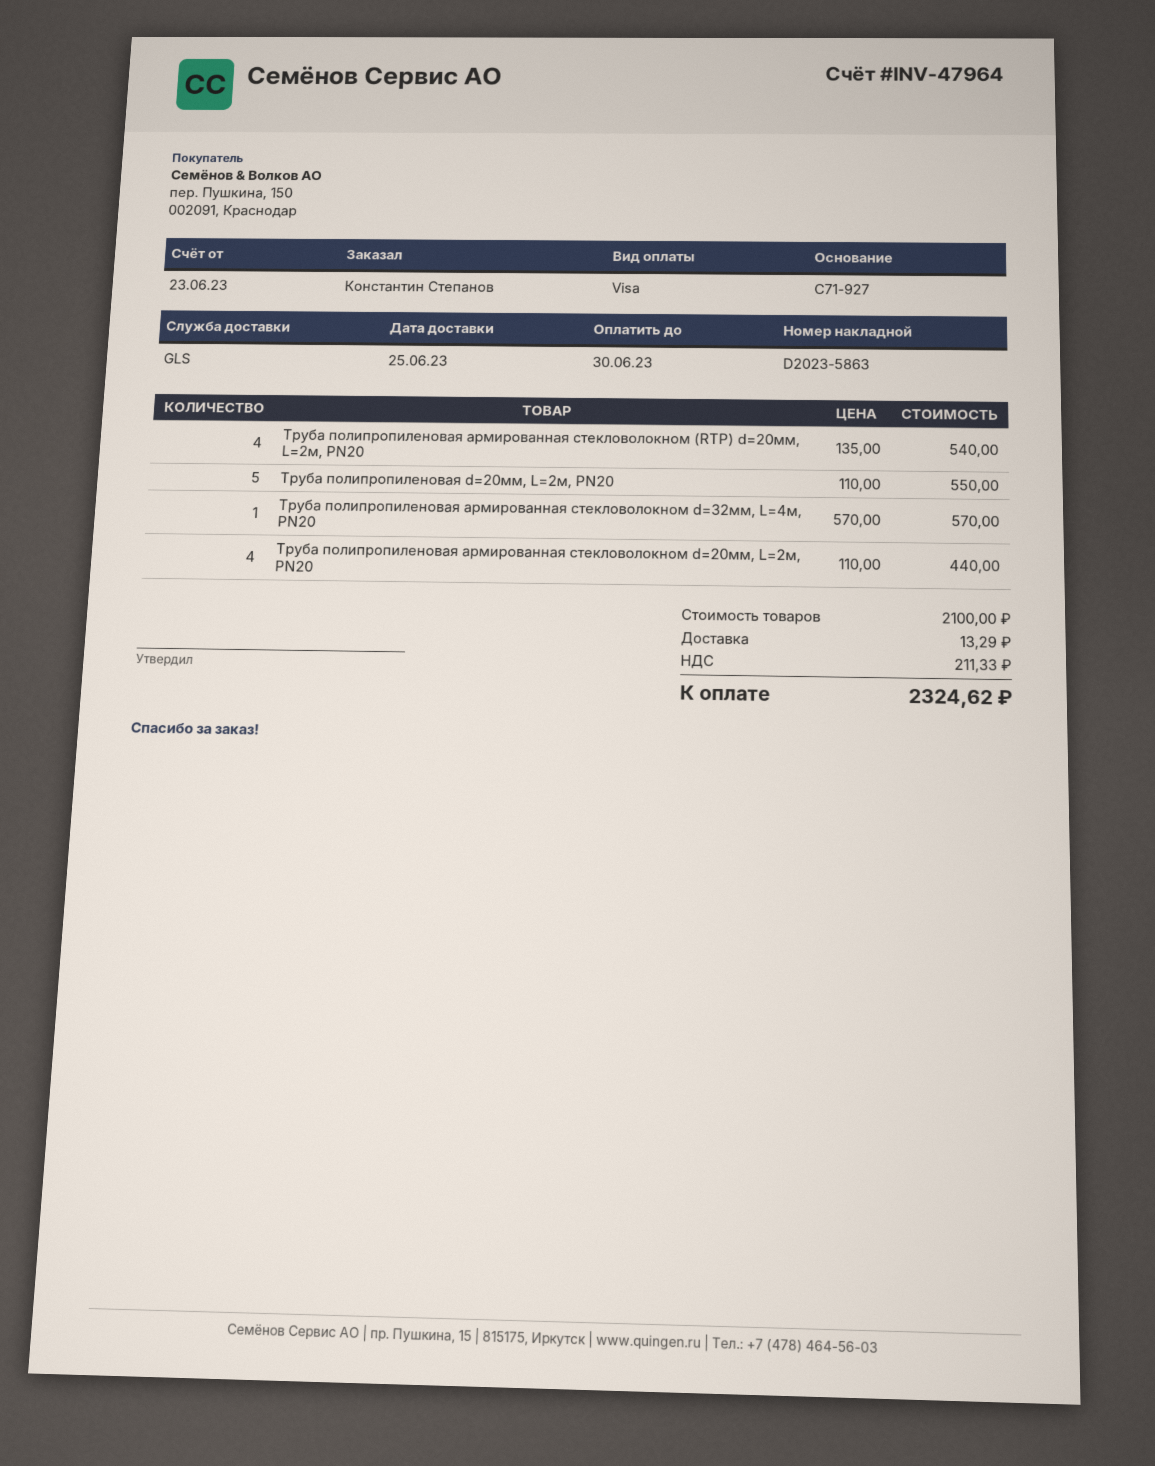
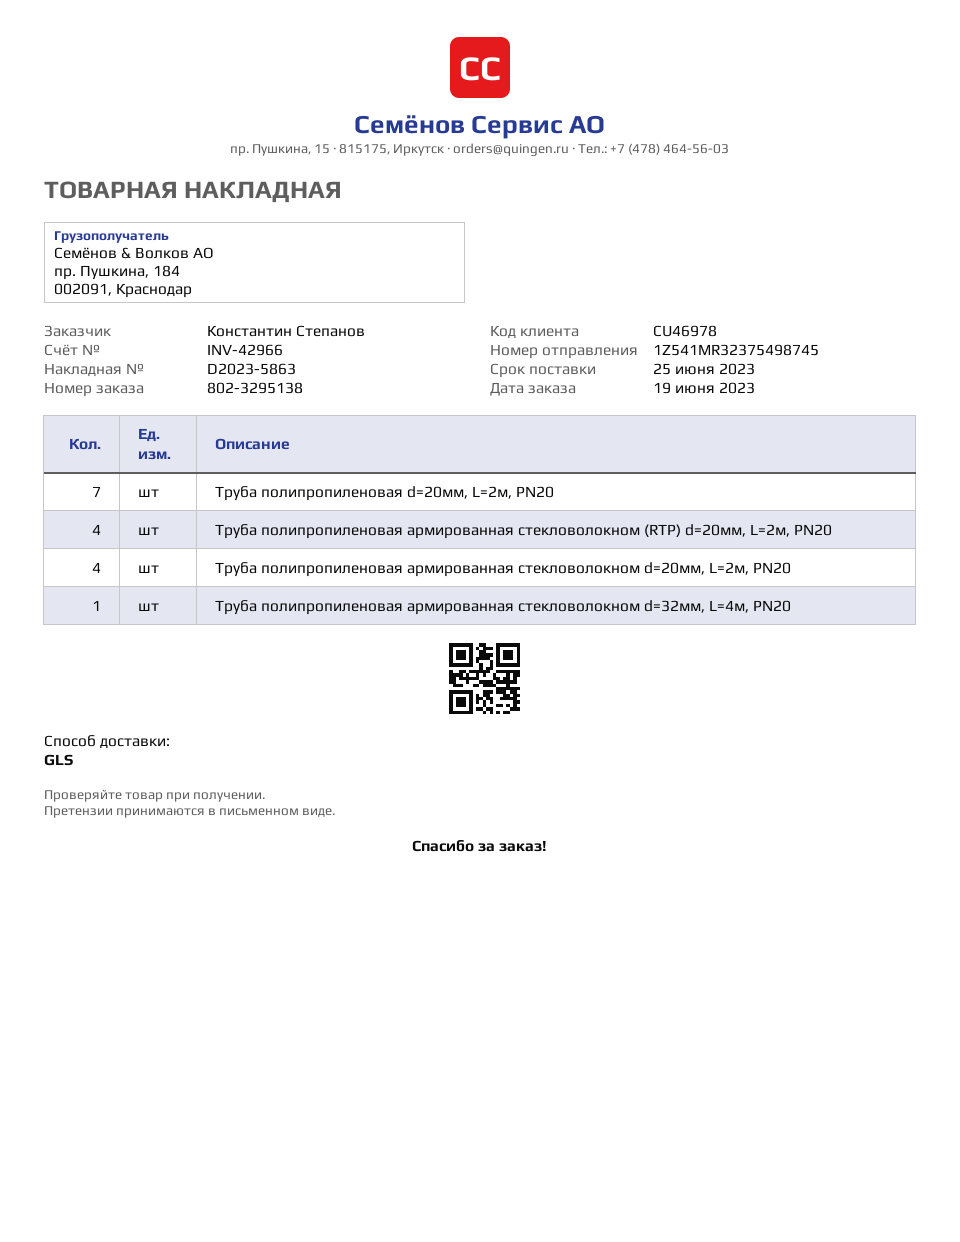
invoice number: INV-47964 -> INV-42966
Труба полипропиленовая d=20мм, L=2м, PN20: 5 -> 7

